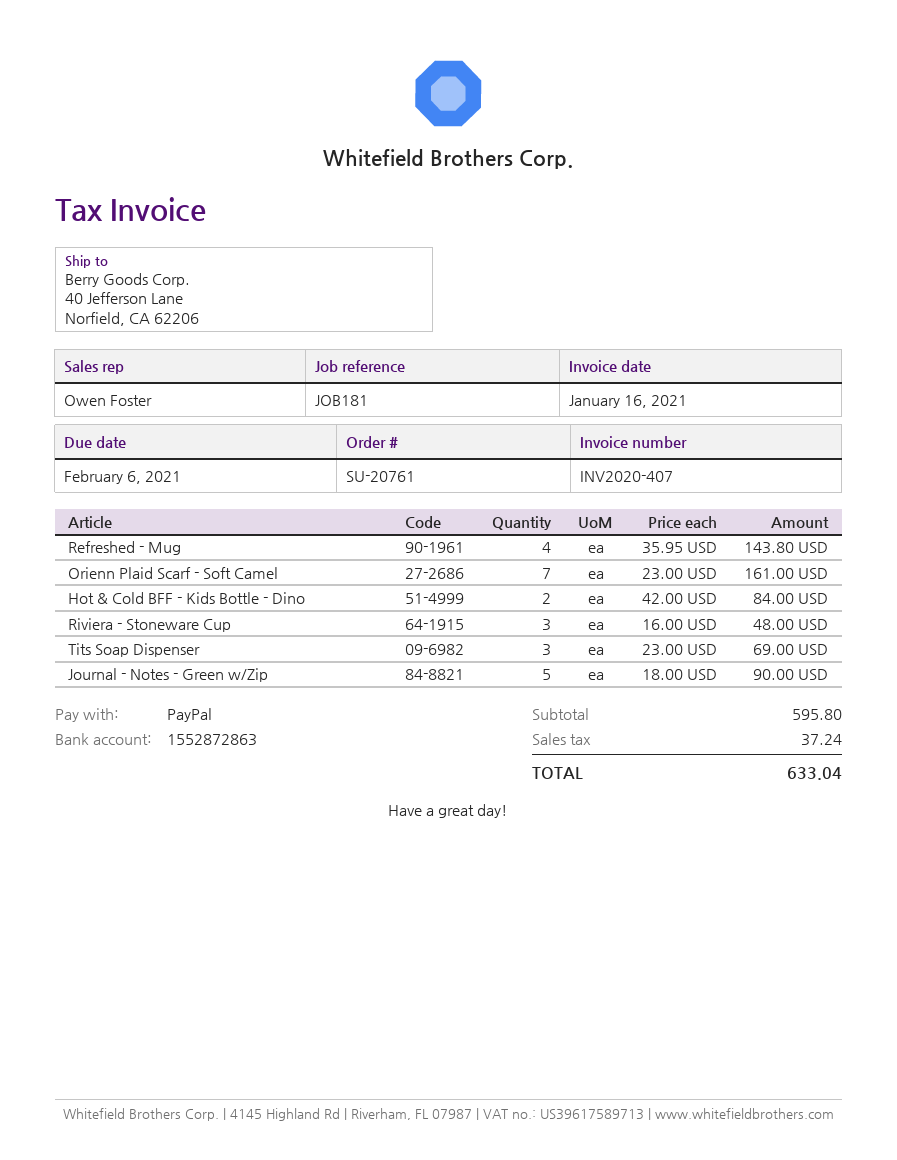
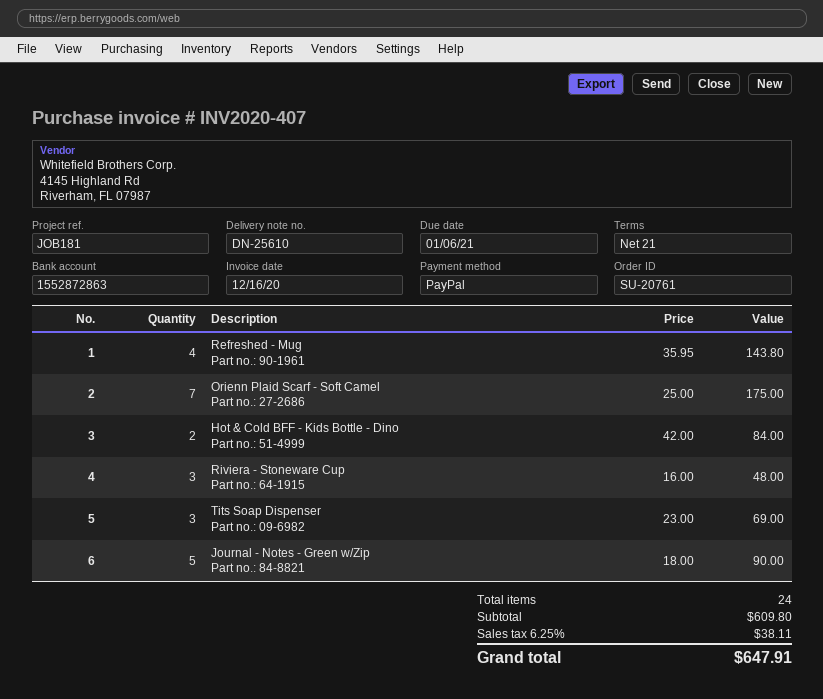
invoice date: 2021-01-16 -> 2020-12-16
due date: 2021-02-06 -> 2021-01-06
Orienn Plaid Scarf - Soft Camel: 7 x 23.00 = 161.00 -> 7 x 25.00 = 175.00
subtotal: 595.80 -> 609.80
tax: 37.24 -> 38.11
total: 633.04 -> 647.91

